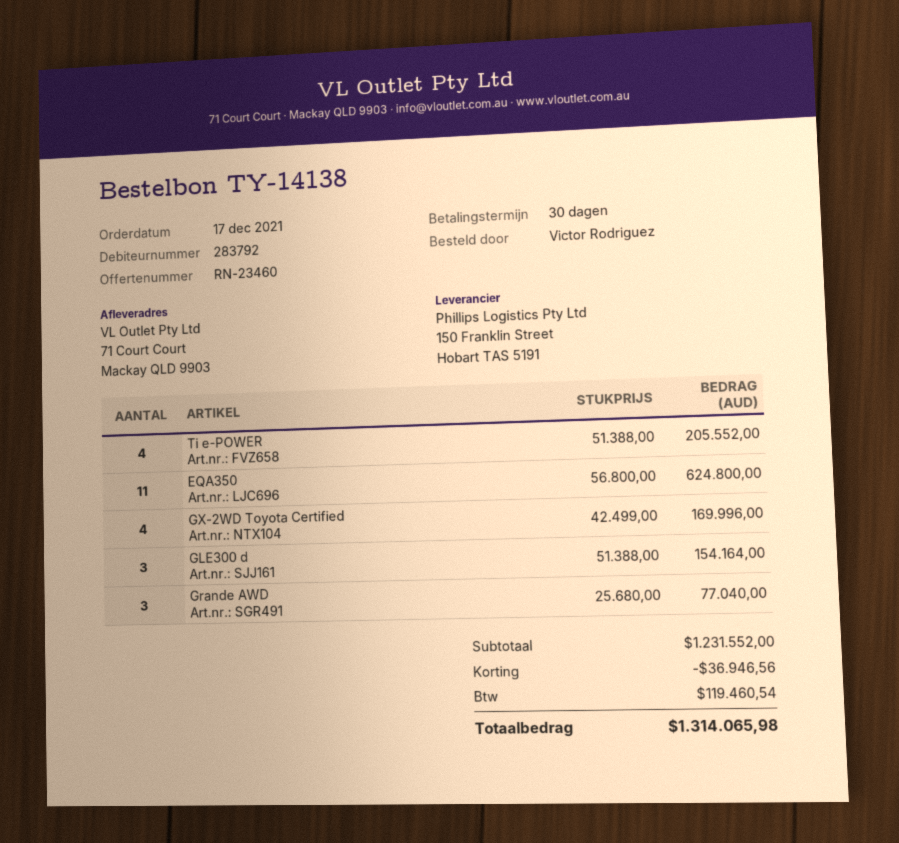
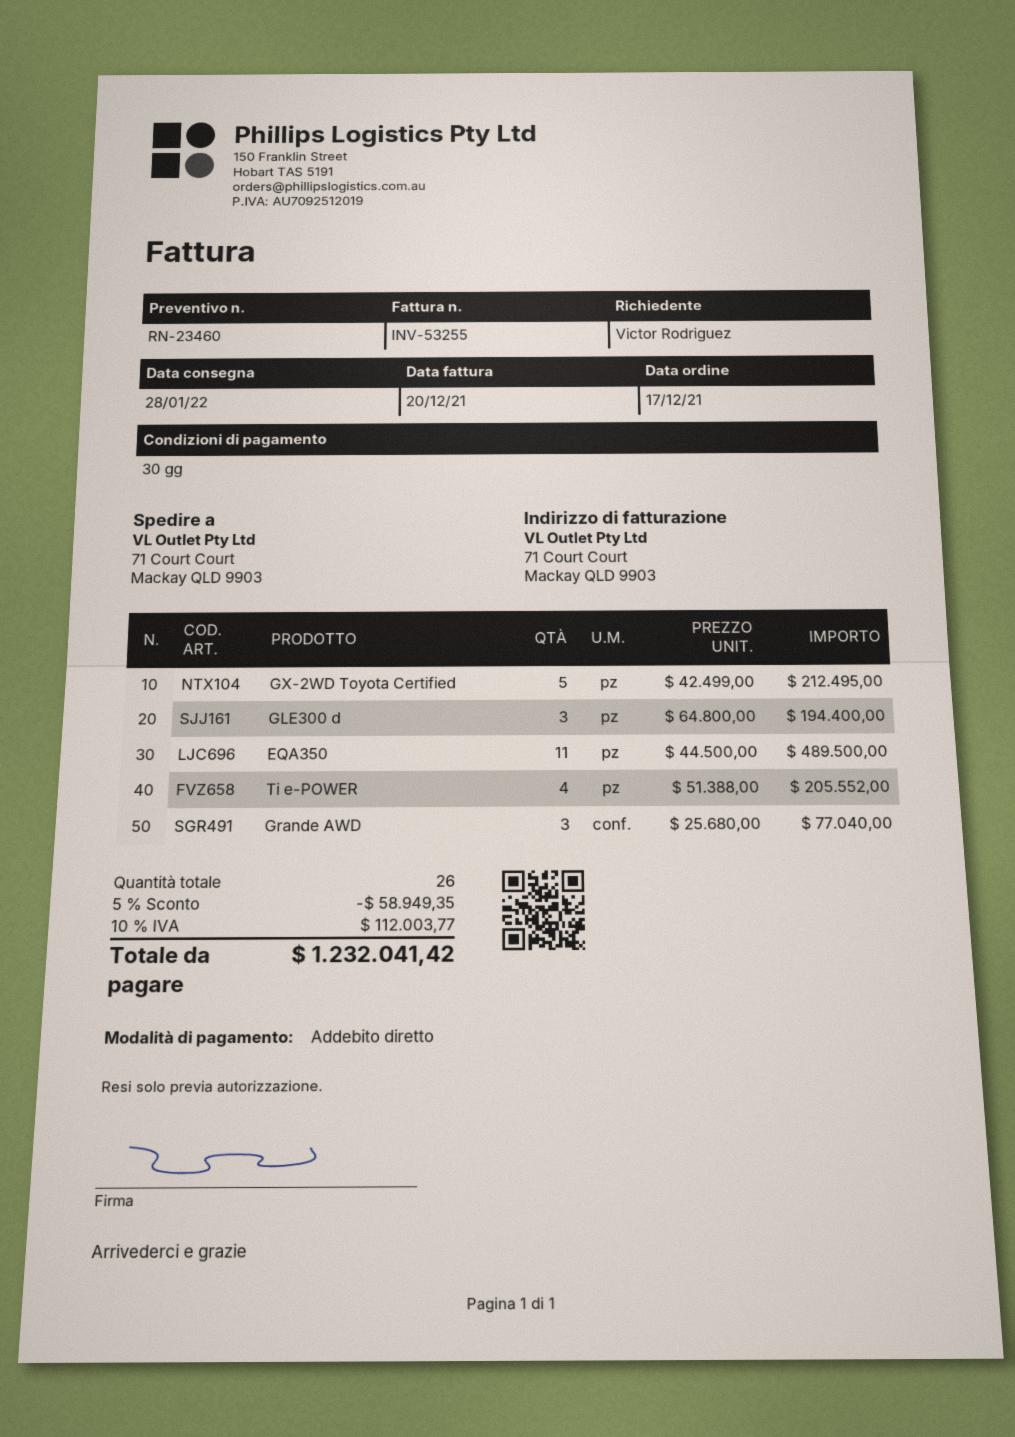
EQA350: 11 x 56800.00 = 624800.00 -> 11 x 44500.00 = 489500.00
GX-2WD Toyota Certified: 4 x 42499.00 = 169996.00 -> 5 x 42499.00 = 212495.00
GLE300 d: 3 x 51388.00 = 154164.00 -> 3 x 64800.00 = 194400.00
discount: 36946.56 -> 58949.35
tax: 119460.54 -> 112003.77
total: 1314065.98 -> 1232041.42

